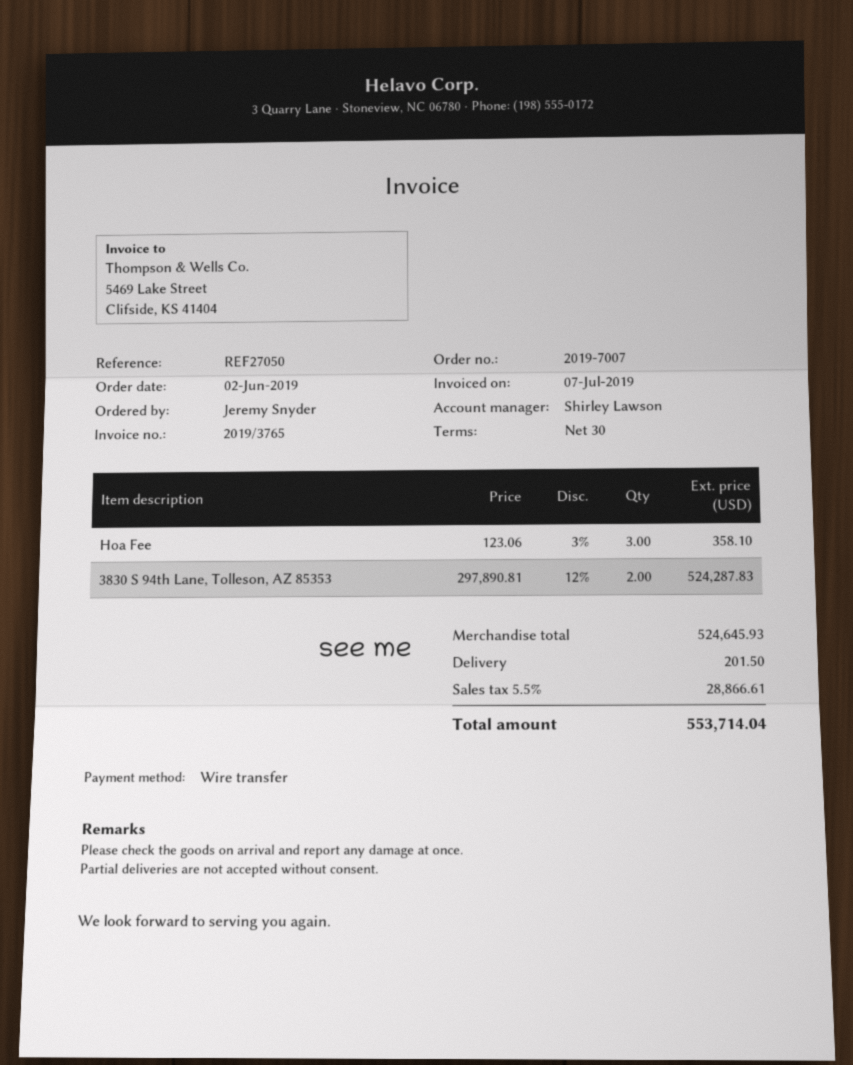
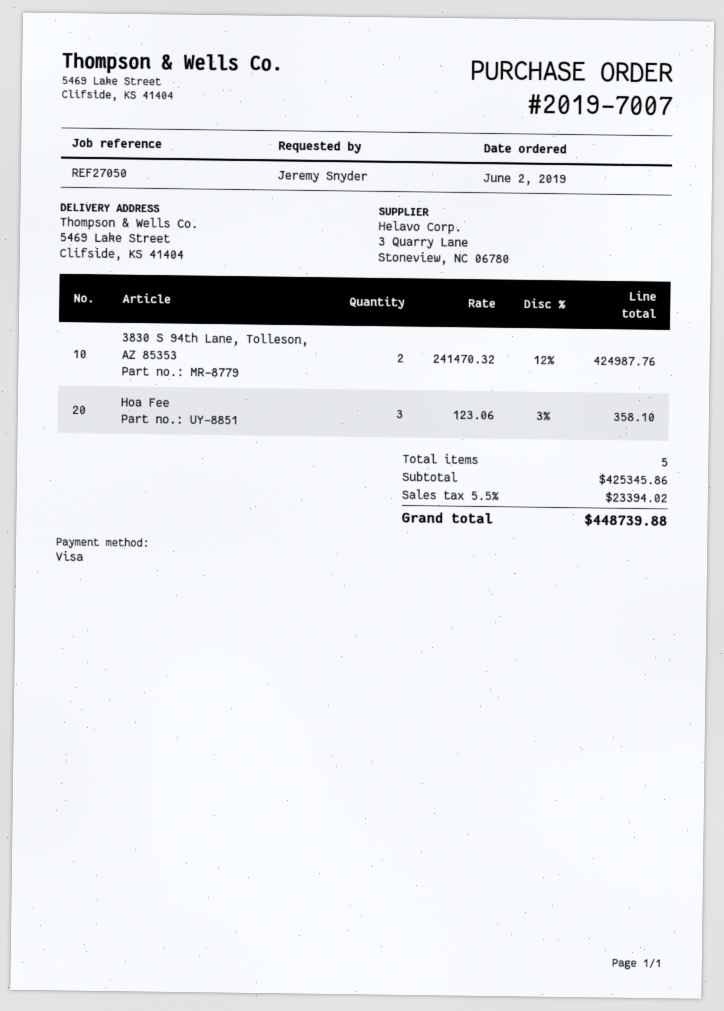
payment method: bank transfer -> Visa
3830 S 94th Lane, Tolleson, AZ 85353: 2 x 297890.81 - 12% = 524287.83 -> 2 x 241470.32 - 12% = 424987.76
subtotal: 524645.93 -> 425345.86
shipping: 201.50 -> none
tax: 5.5% = 28866.61 -> 5.5% = 23394.02
total: 553714.04 -> 448739.88

